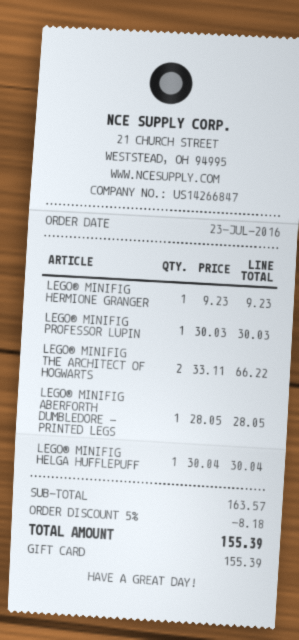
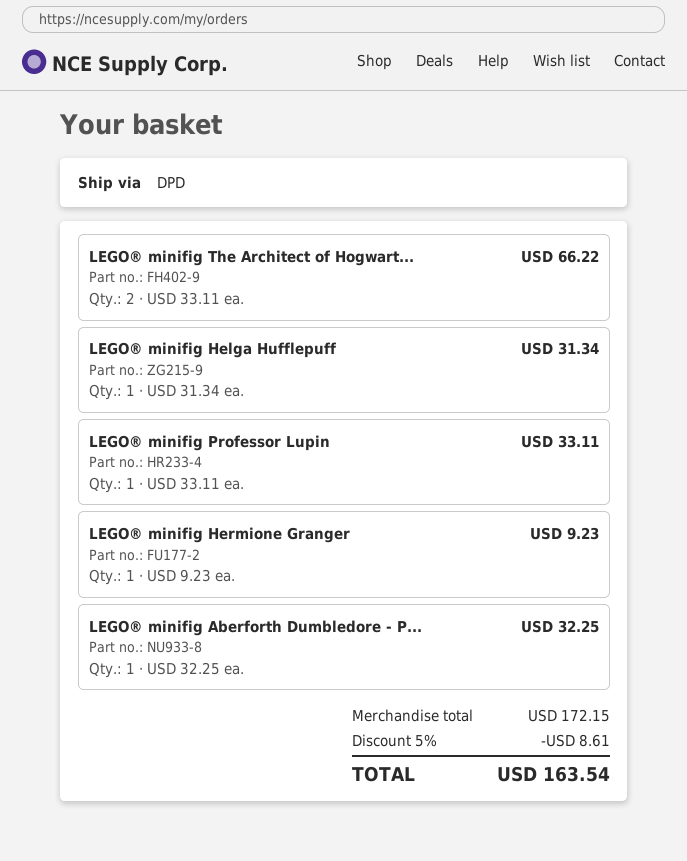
LEGO® MINIFIG PROFESSOR LUPIN: 1 x 30.03 = 30.03 -> 1 x 33.11 = 33.11
LEGO® MINIFIG ABERFORTH DUMBLEDORE - PRINTED LEGS: 1 x 28.05 = 28.05 -> 1 x 32.25 = 32.25
LEGO® MINIFIG HELGA HUFFLEPUFF: 1 x 30.04 = 30.04 -> 1 x 31.34 = 31.34
subtotal: 163.57 -> 172.15
discount: 5% = 8.18 -> 5% = 8.61
total: 155.39 -> 163.54

